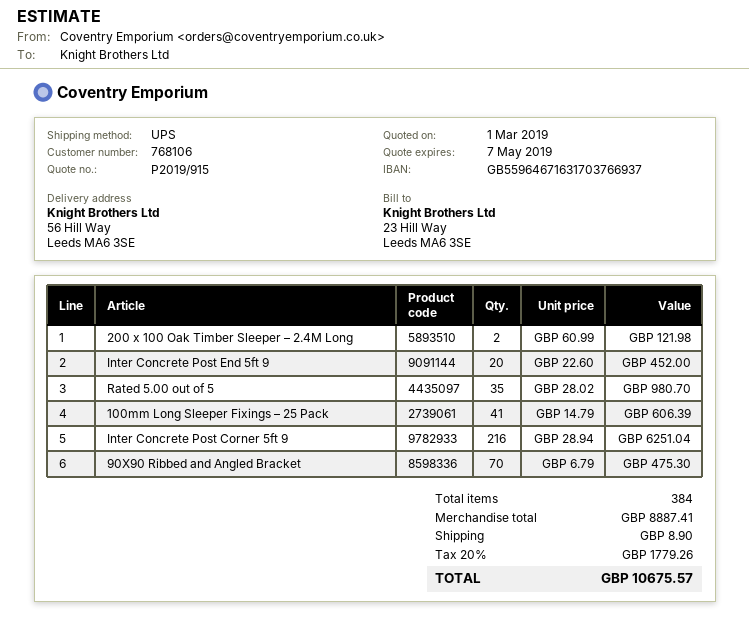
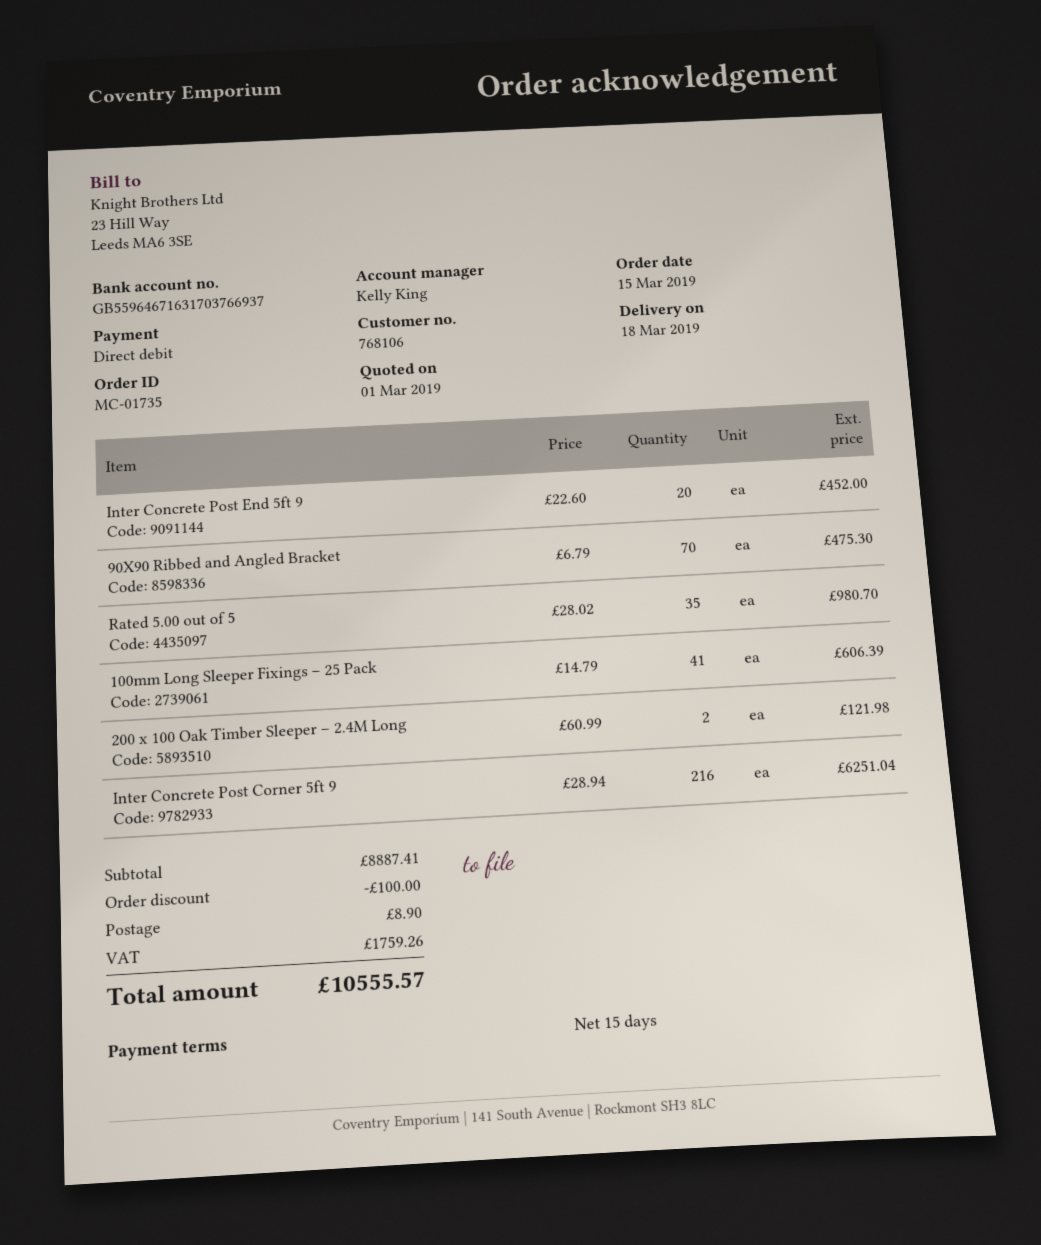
discount: none -> 100.00
tax: 1779.26 -> 1759.26
total: 10675.57 -> 10555.57

